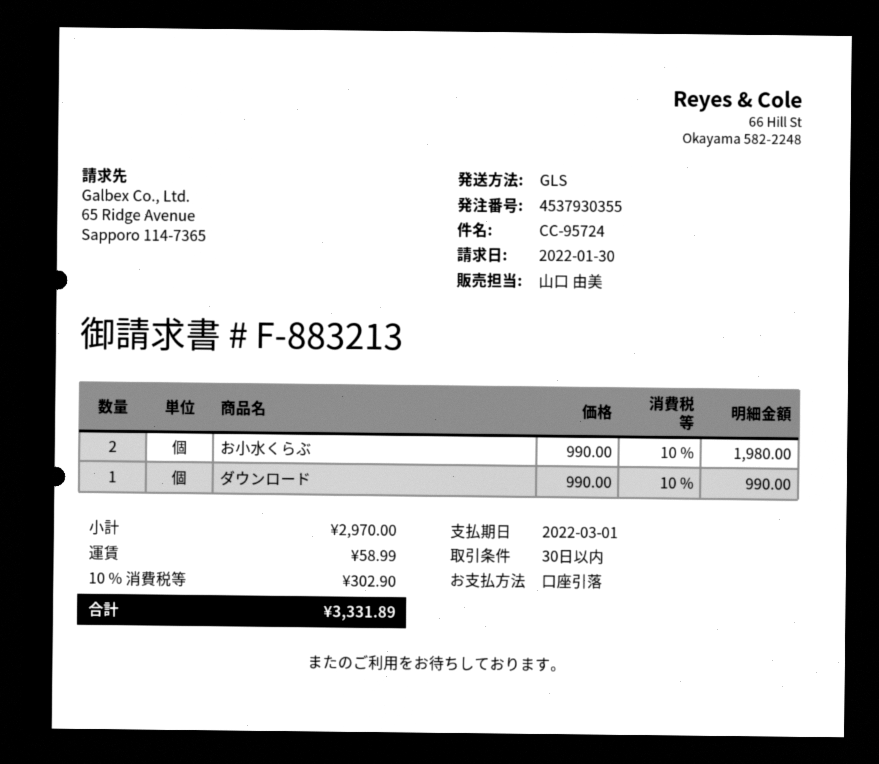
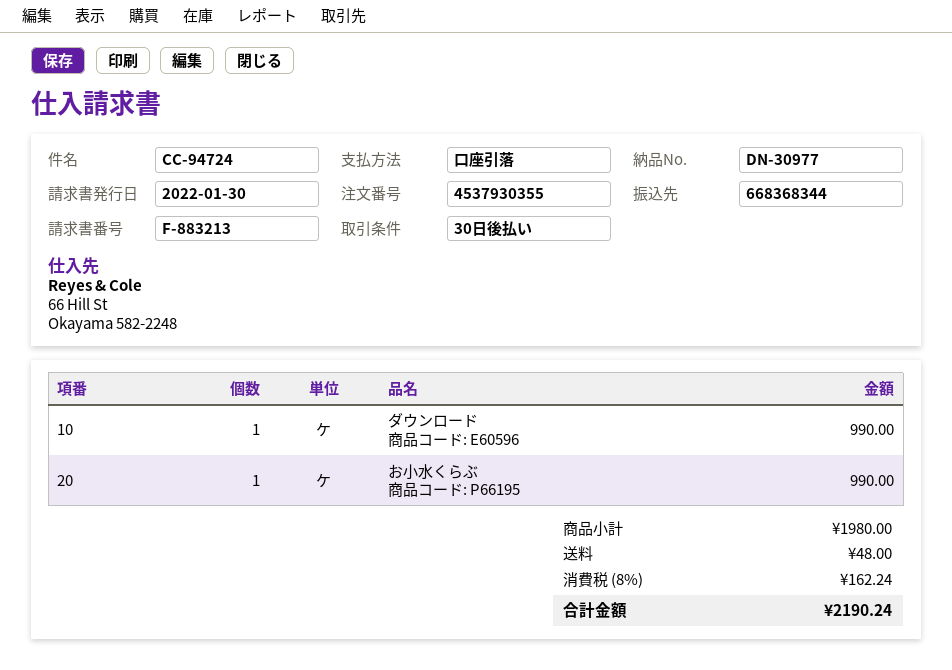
reference: CC-95724 -> CC-94724
お小水くらぶ: 2 for 1980.00 -> 1 for 990.00
subtotal: 2970.00 -> 1980.00
shipping: 58.99 -> 48.00
tax: 10% = 302.90 -> 8% = 162.24
total: 3331.89 -> 2190.24

